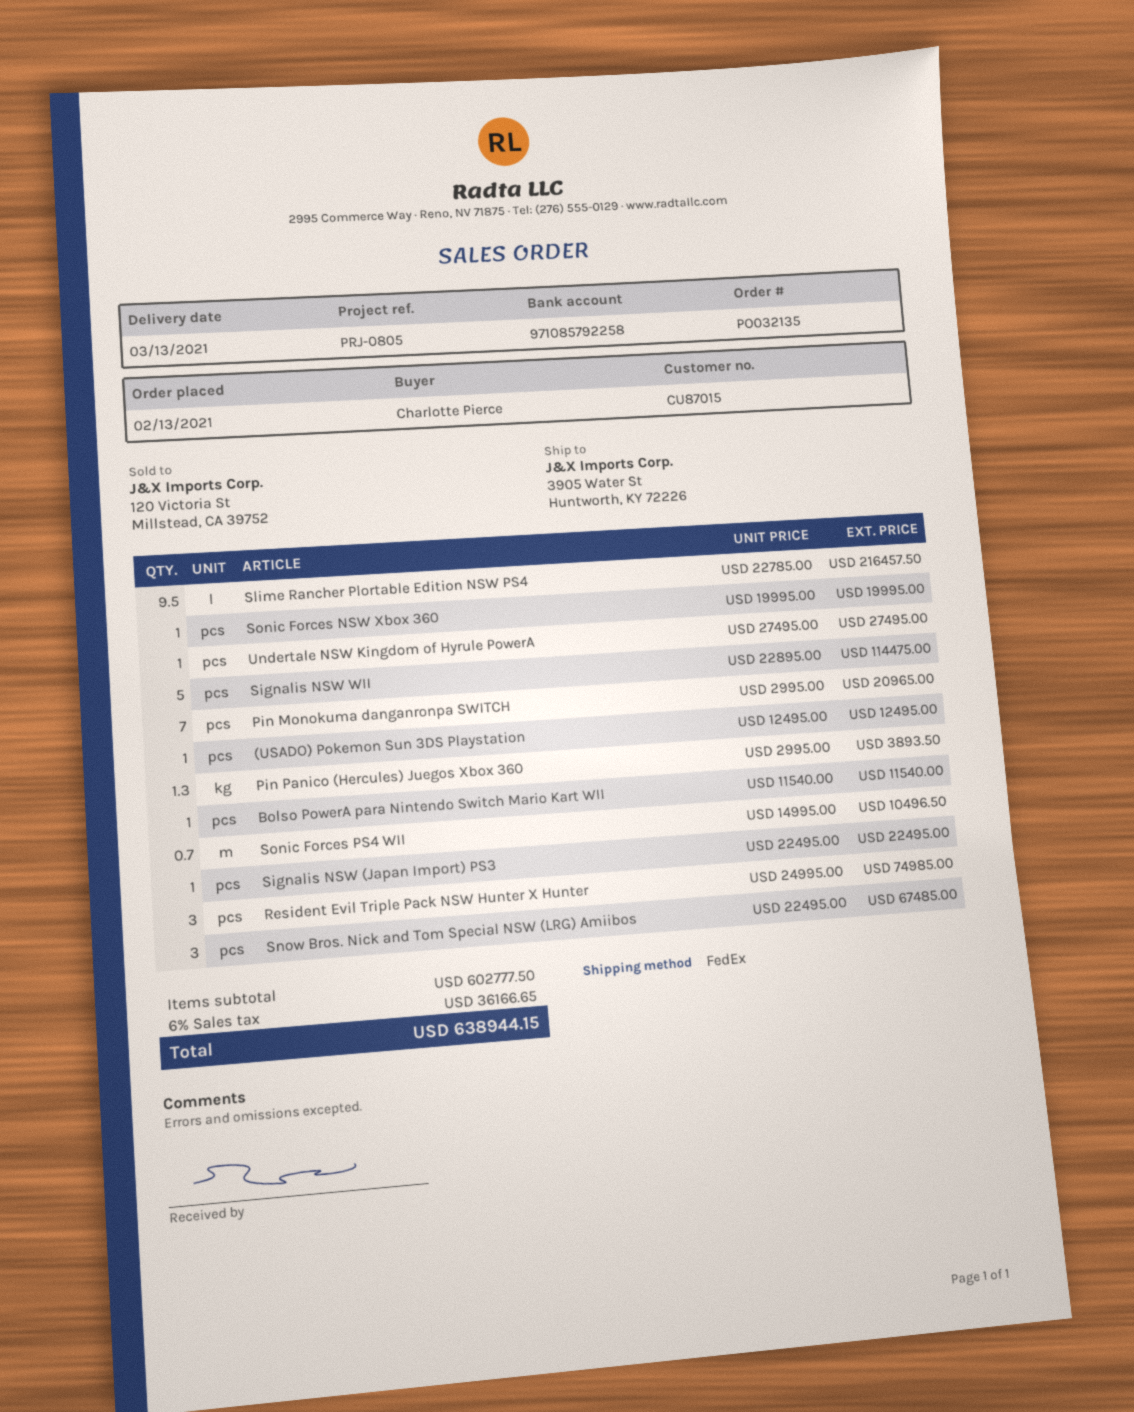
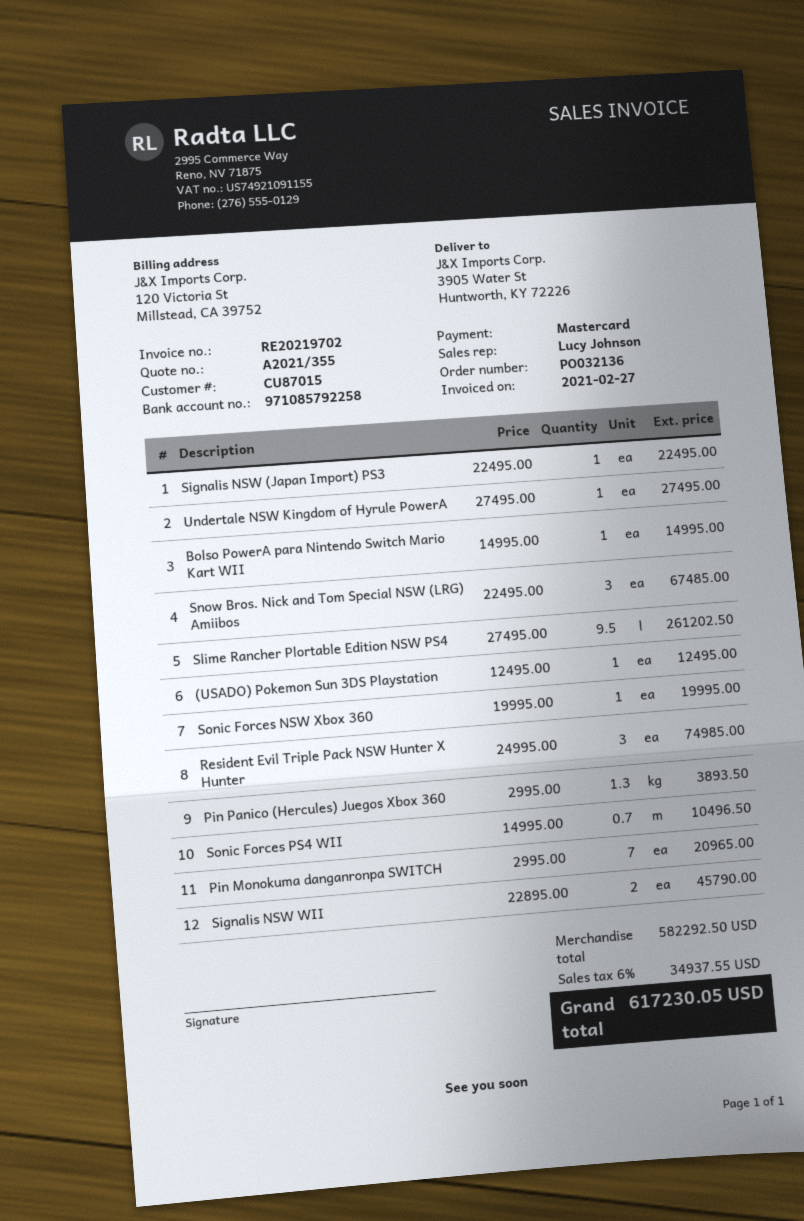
order number: PO032135 -> PO032136
Slime Rancher Plortable Edition NSW PS4: 9.5 x 22785.00 = 216457.50 -> 9.5 x 27495.00 = 261202.50
Signalis NSW WII: 5 x 22895.00 = 114475.00 -> 2 x 22895.00 = 45790.00
Bolso PowerA para Nintendo Switch Mario Kart WII: 1 x 11540.00 = 11540.00 -> 1 x 14995.00 = 14995.00
subtotal: 602777.50 -> 582292.50
tax: 6% = 36166.65 -> 6% = 34937.55
total: 638944.15 -> 617230.05

